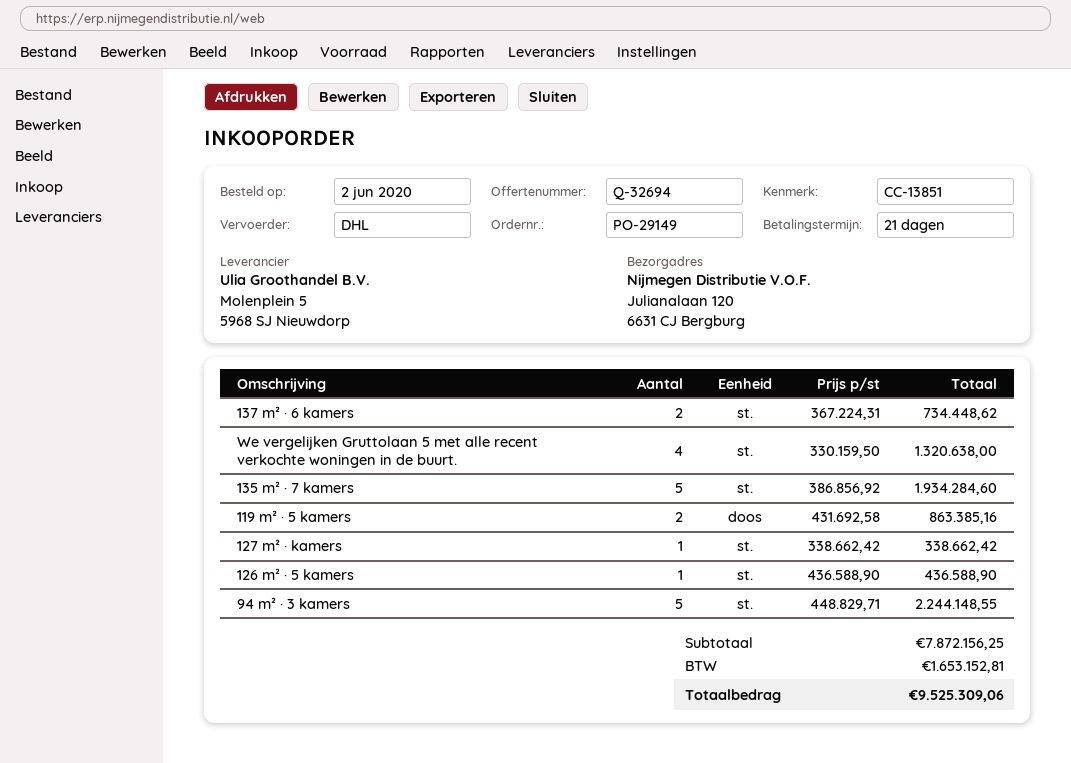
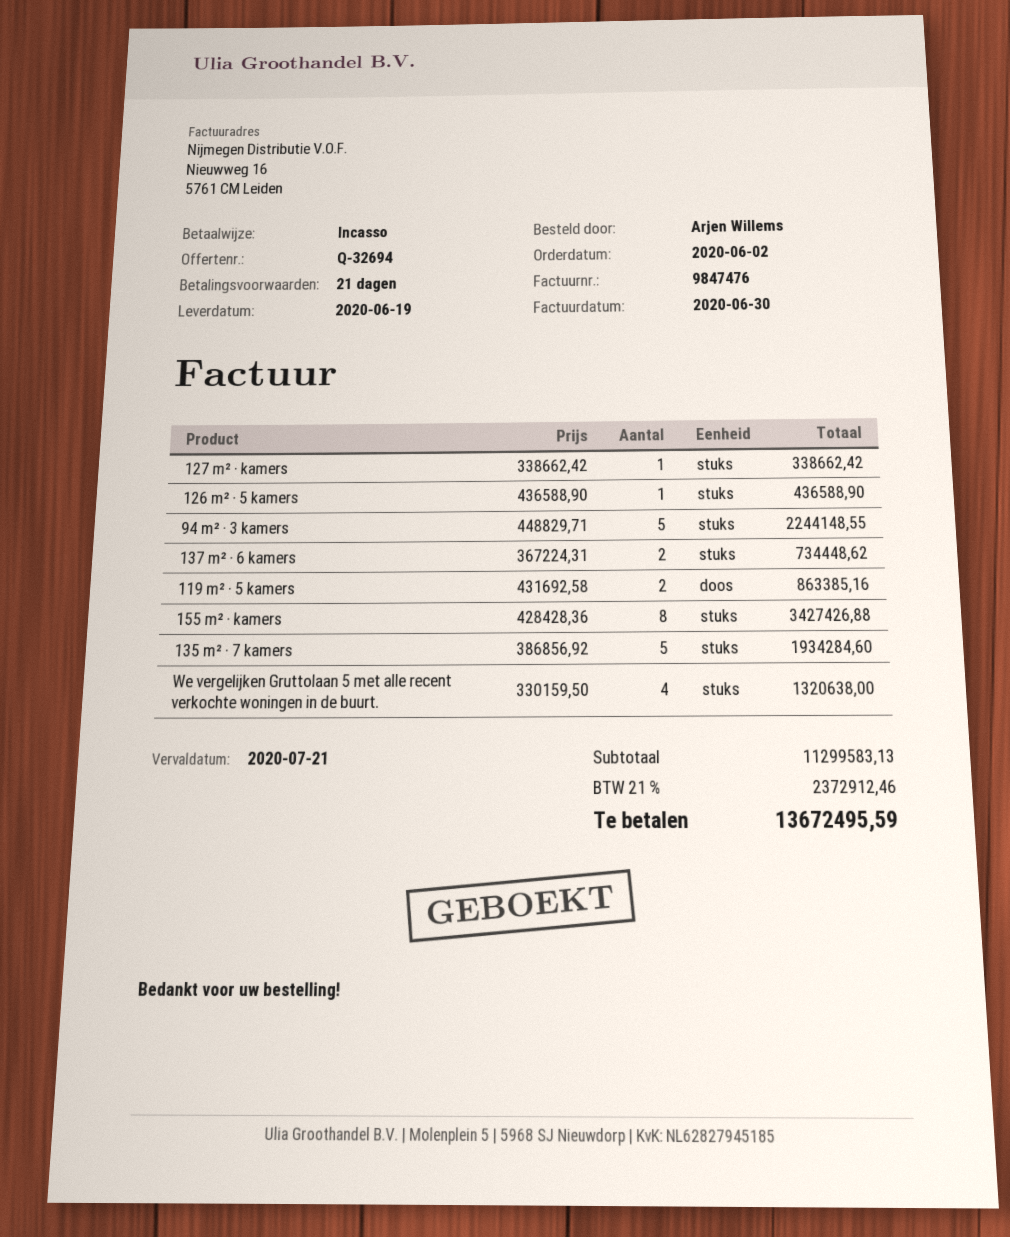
155 m² · kamers: none -> 8 x 428428.36 = 3427426.88
subtotal: 7872156.25 -> 11299583.13
tax: 1653152.81 -> 2372912.46
total: 9525309.06 -> 13672495.59

